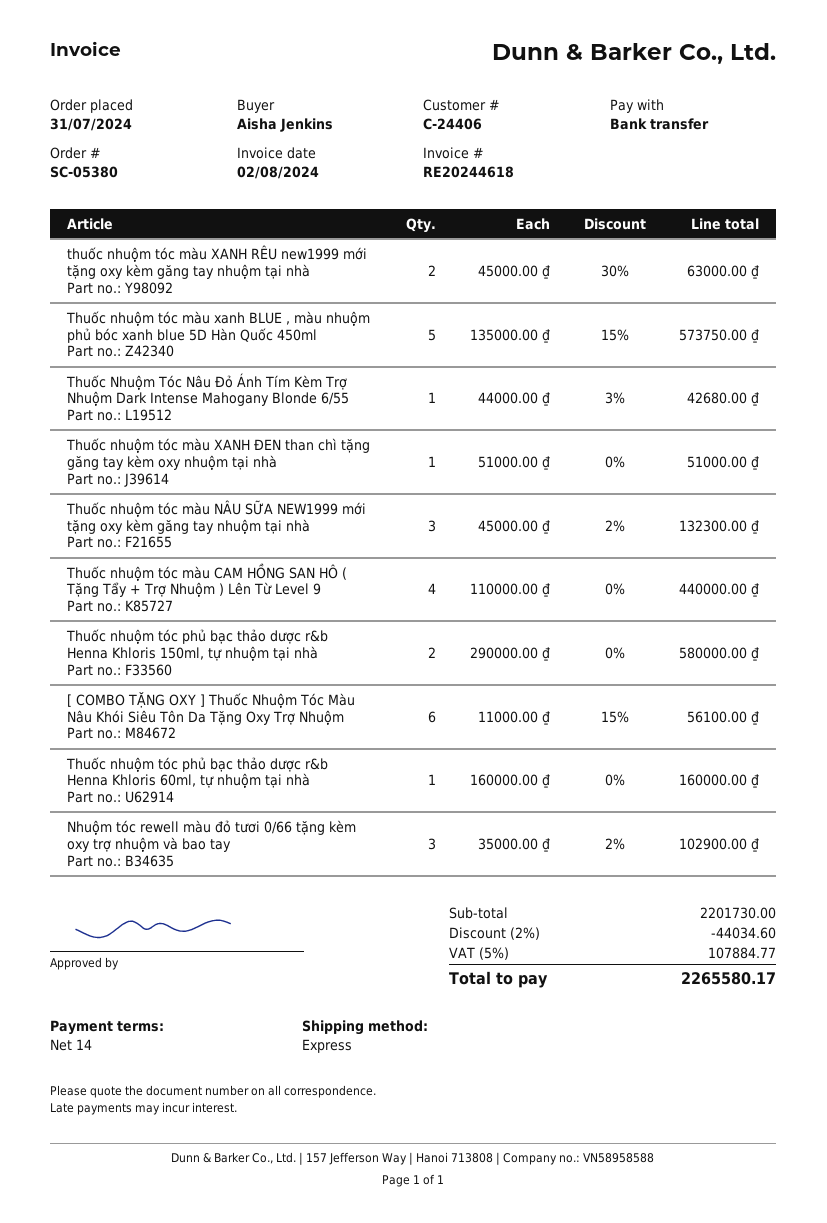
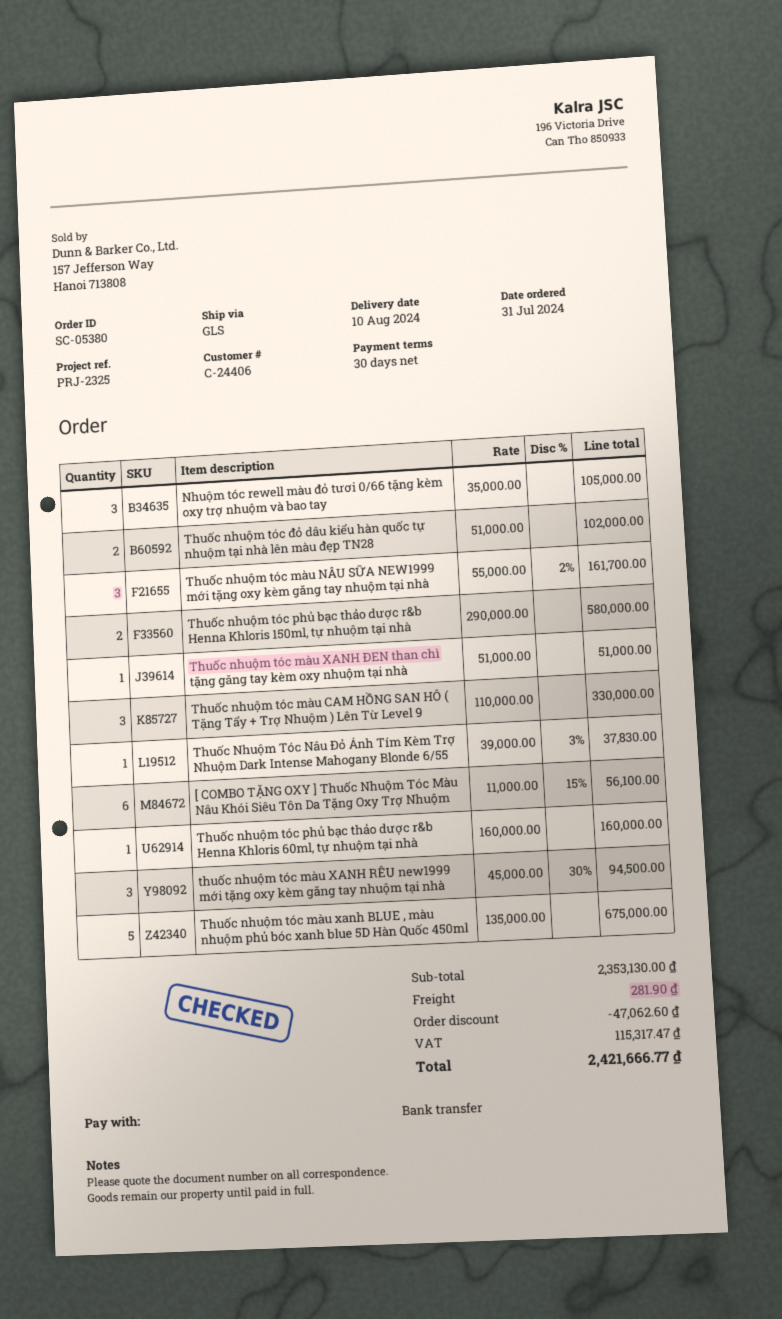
payment terms: 14 days -> 30 days
shipping method: express -> GLS
thuốc nhuộm tóc màu XANH RÊU new1999 mới tặng oxy kèm găng tay nhuộm tại nhà: 2 x 45000.00 - 30% = 63000.00 -> 3 x 45000.00 - 30% = 94500.00
Thuốc nhuộm tóc màu xanh BLUE , màu nhuộm phủ bóc xanh blue 5D Hàn Quốc 450ml: 5 x 135000.00 - 15% = 573750.00 -> 5 x 135000.00 = 675000.00
Thuốc Nhuộm Tóc Nâu Đỏ Ánh Tím Kèm Trợ Nhuộm Dark Intense Mahogany Blonde 6/55: 1 x 44000.00 - 3% = 42680.00 -> 1 x 39000.00 - 3% = 37830.00
Thuốc nhuộm tóc màu NÂU SỮA NEW1999 mới tặng oxy kèm găng tay nhuộm tại nhà: 3 x 45000.00 - 2% = 132300.00 -> 3 x 55000.00 - 2% = 161700.00
Thuốc nhuộm tóc màu CAM HỒNG SAN HÔ ( Tặng Tẩy + Trợ Nhuộm ) Lên Từ Level 9: 4 x 110000.00 = 440000.00 -> 3 x 110000.00 = 330000.00
Nhuộm tóc rewell màu đỏ tươi 0/66 tặng kèm oxy trợ nhuộm và bao tay: 3 x 35000.00 - 2% = 102900.00 -> 3 x 35000.00 = 105000.00
Thuốc nhuộm tóc đỏ dâu kiểu hàn quốc tự nhuộm tại nhà lên màu đẹp TN28: none -> 2 x 51000.00 = 102000.00
subtotal: 2201730.00 -> 2353130.00
discount: 44034.60 -> 47062.60
shipping: none -> 281.90
tax: 107884.77 -> 115317.47
total: 2265580.17 -> 2421666.77

